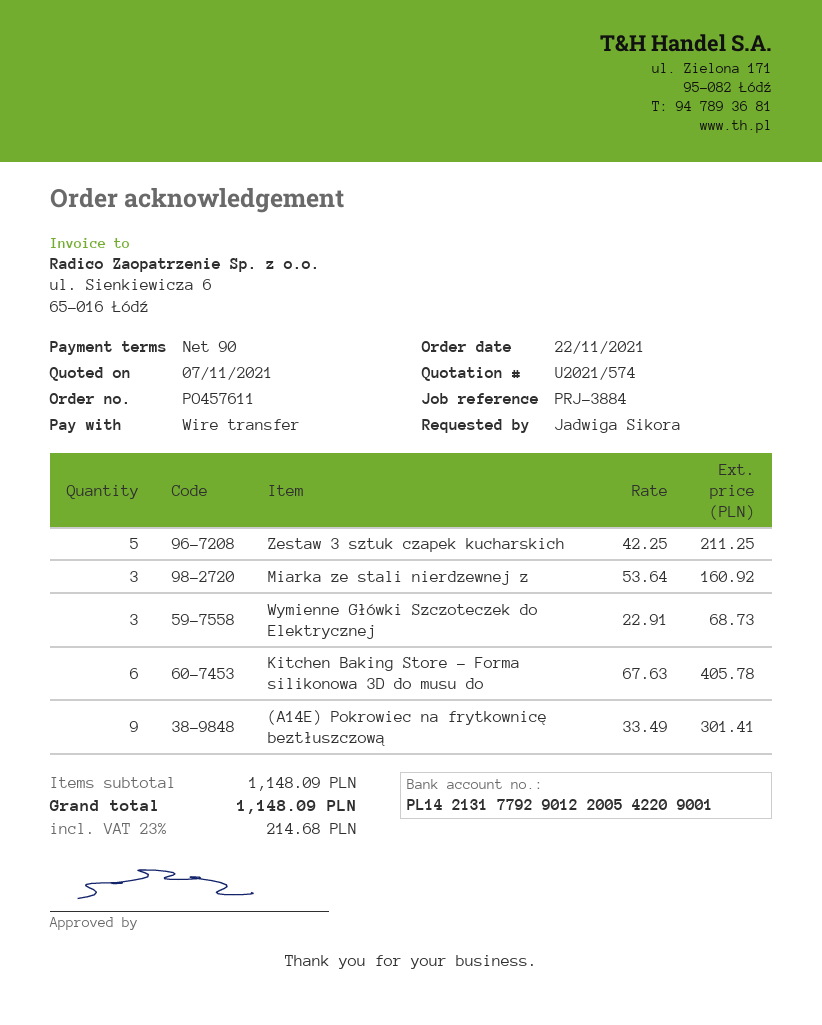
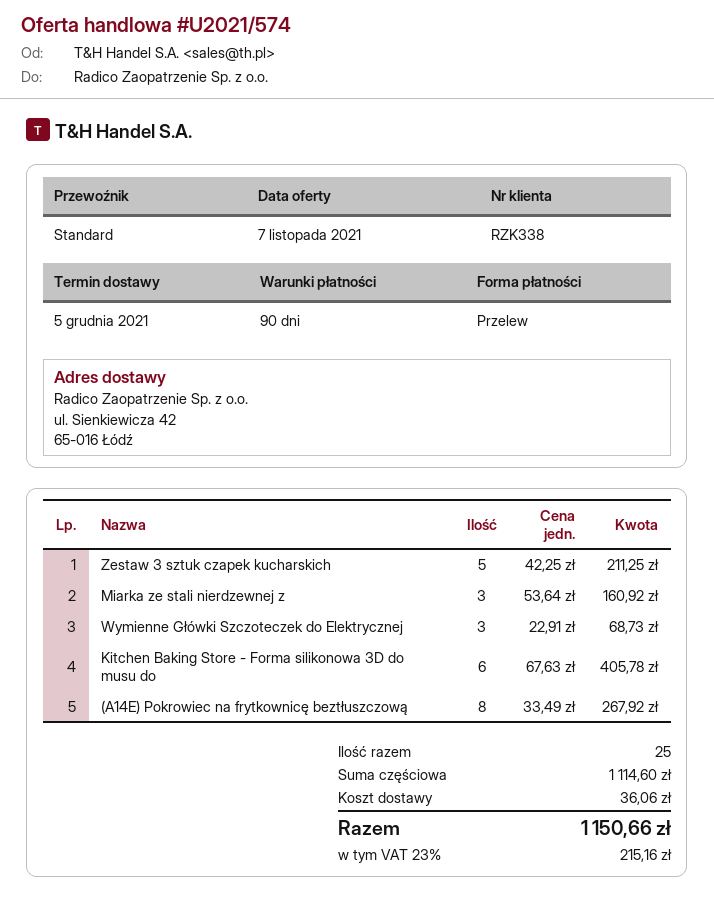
(A14E) Pokrowiec na frytkownicę beztłuszczową: 9 x 33.49 = 301.41 -> 8 x 33.49 = 267.92
subtotal: 1148.09 -> 1114.60
shipping: none -> 36.06
tax: 23% = 214.68 -> 23% = 215.16
total: 1148.09 -> 1150.66

